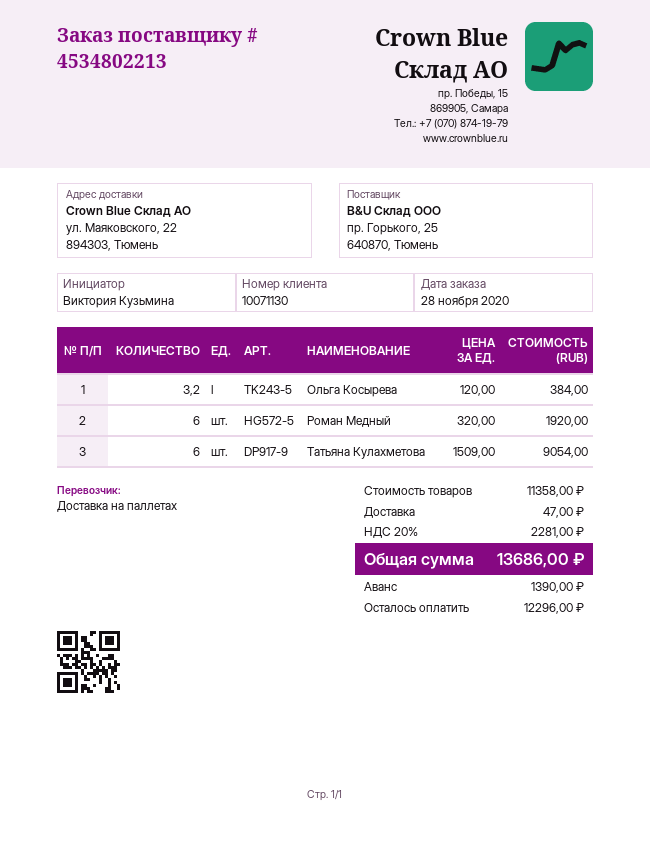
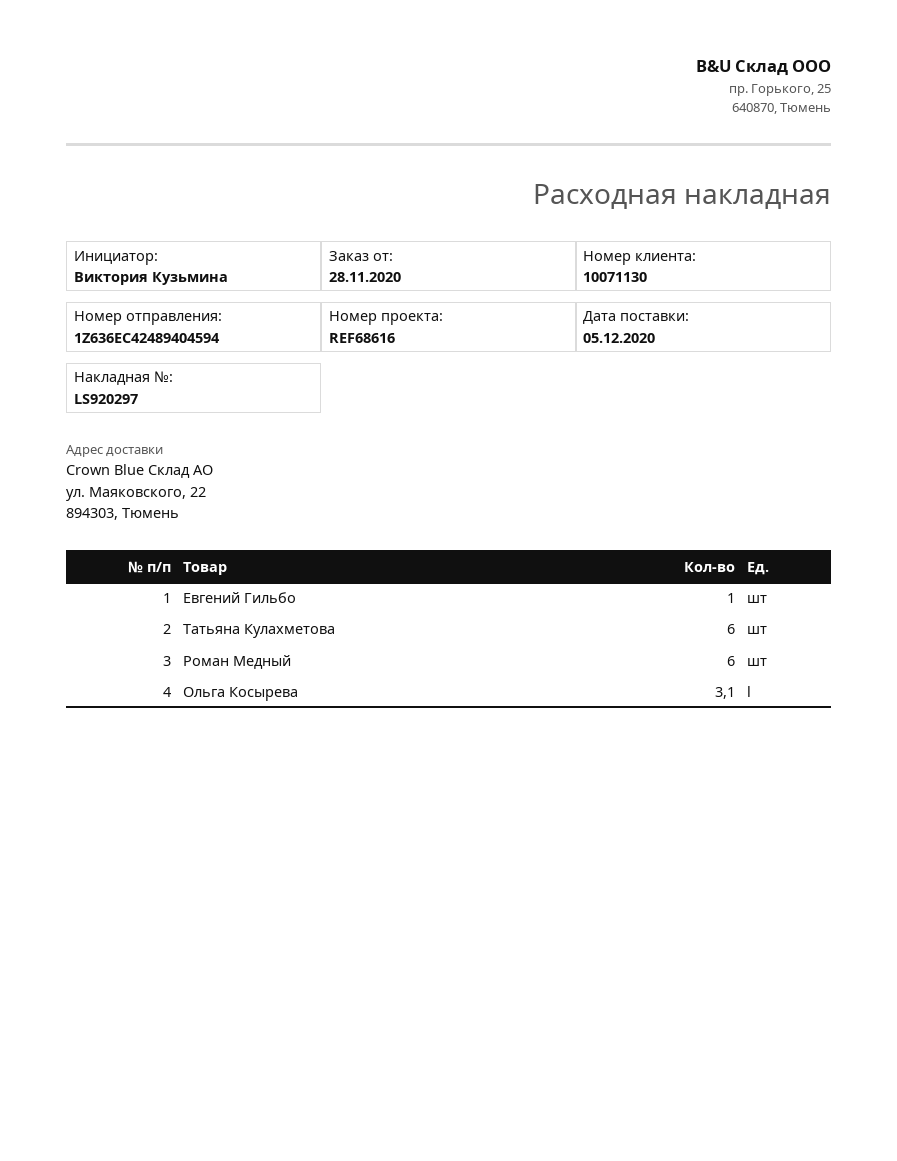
Ольга Косырева: 3.2 -> 3.1
Евгений Гильбо: none -> 1

